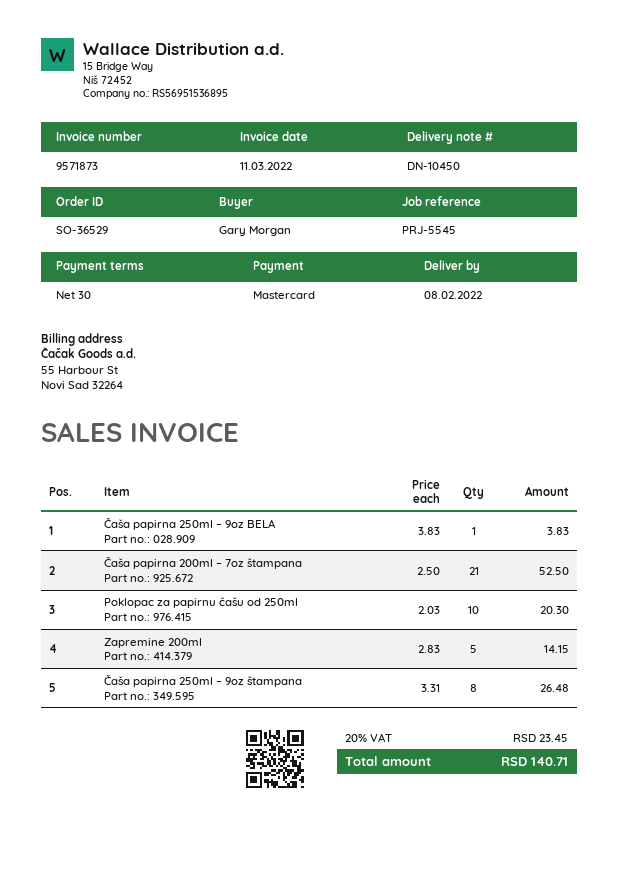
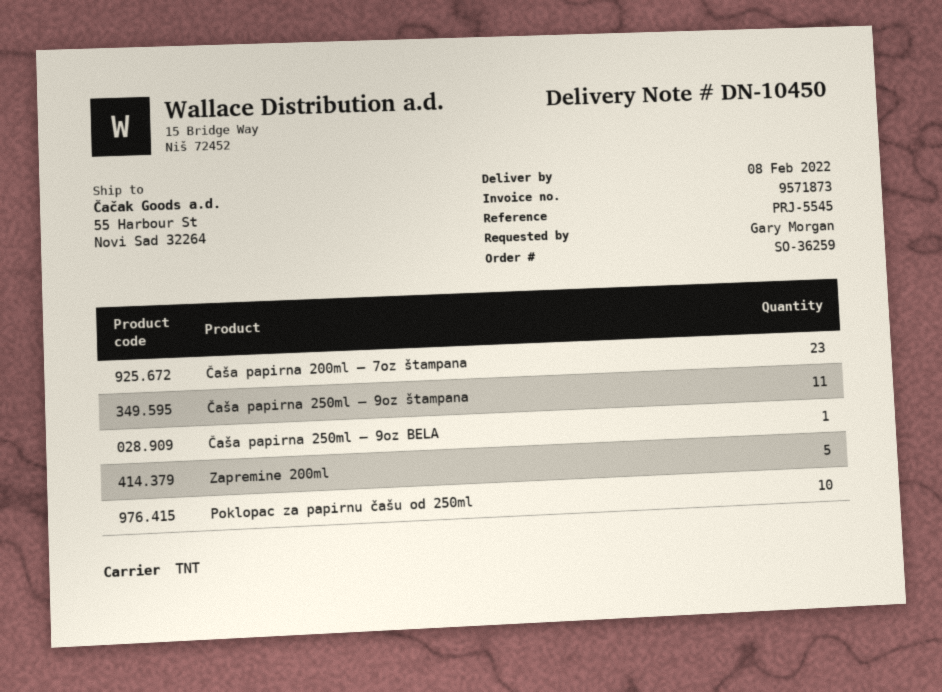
order number: SO-36529 -> SO-36259
Čaša papirna 200ml – 7oz štampana: 21 -> 23
Čaša papirna 250ml – 9oz štampana: 8 -> 11

